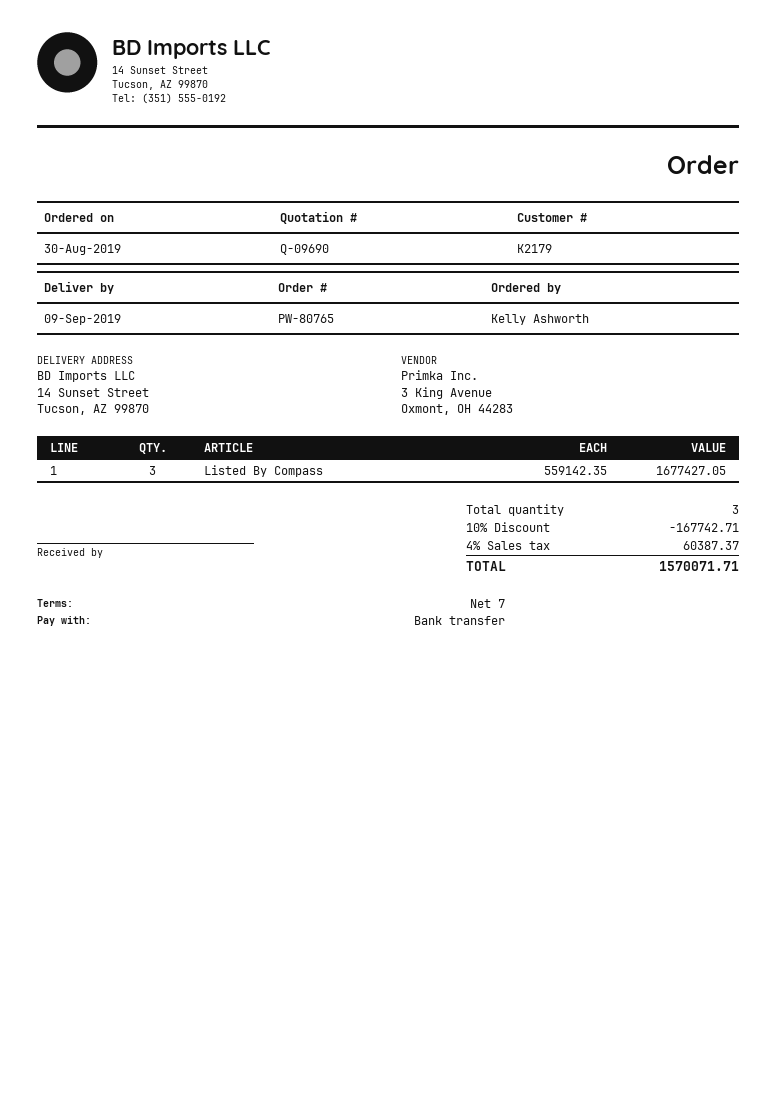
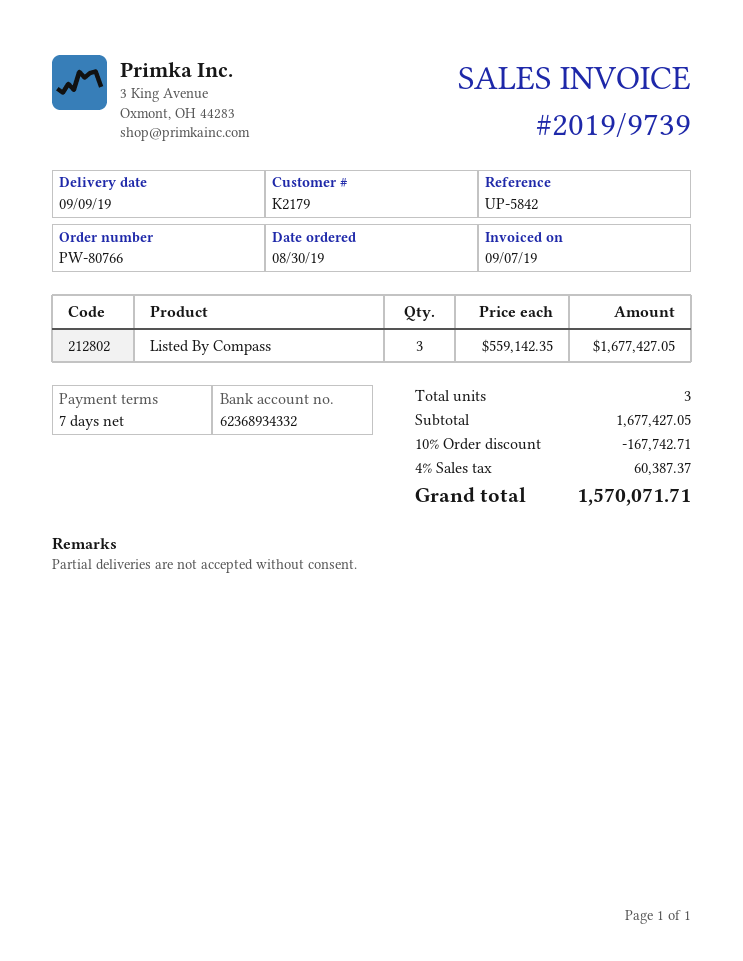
order number: PW-80765 -> PW-80766

